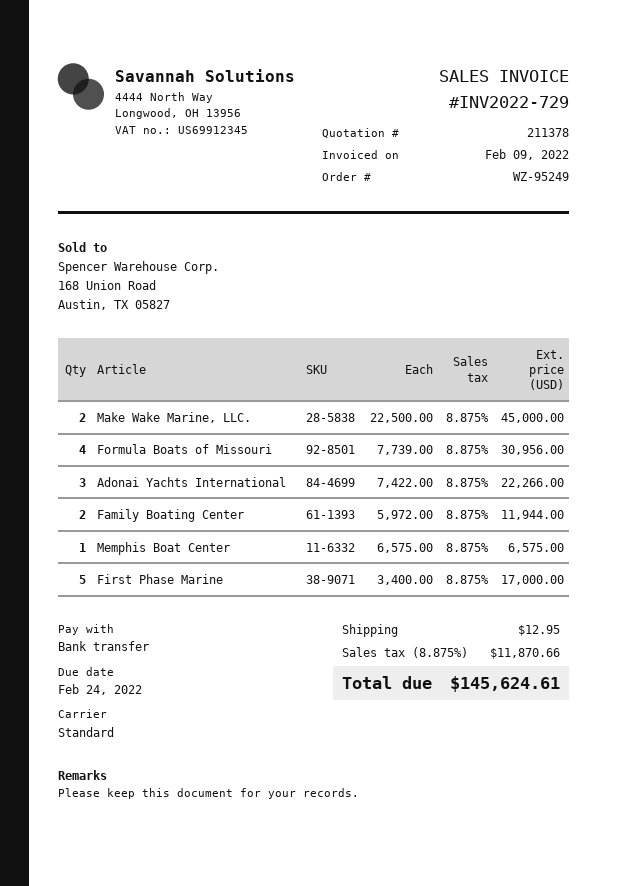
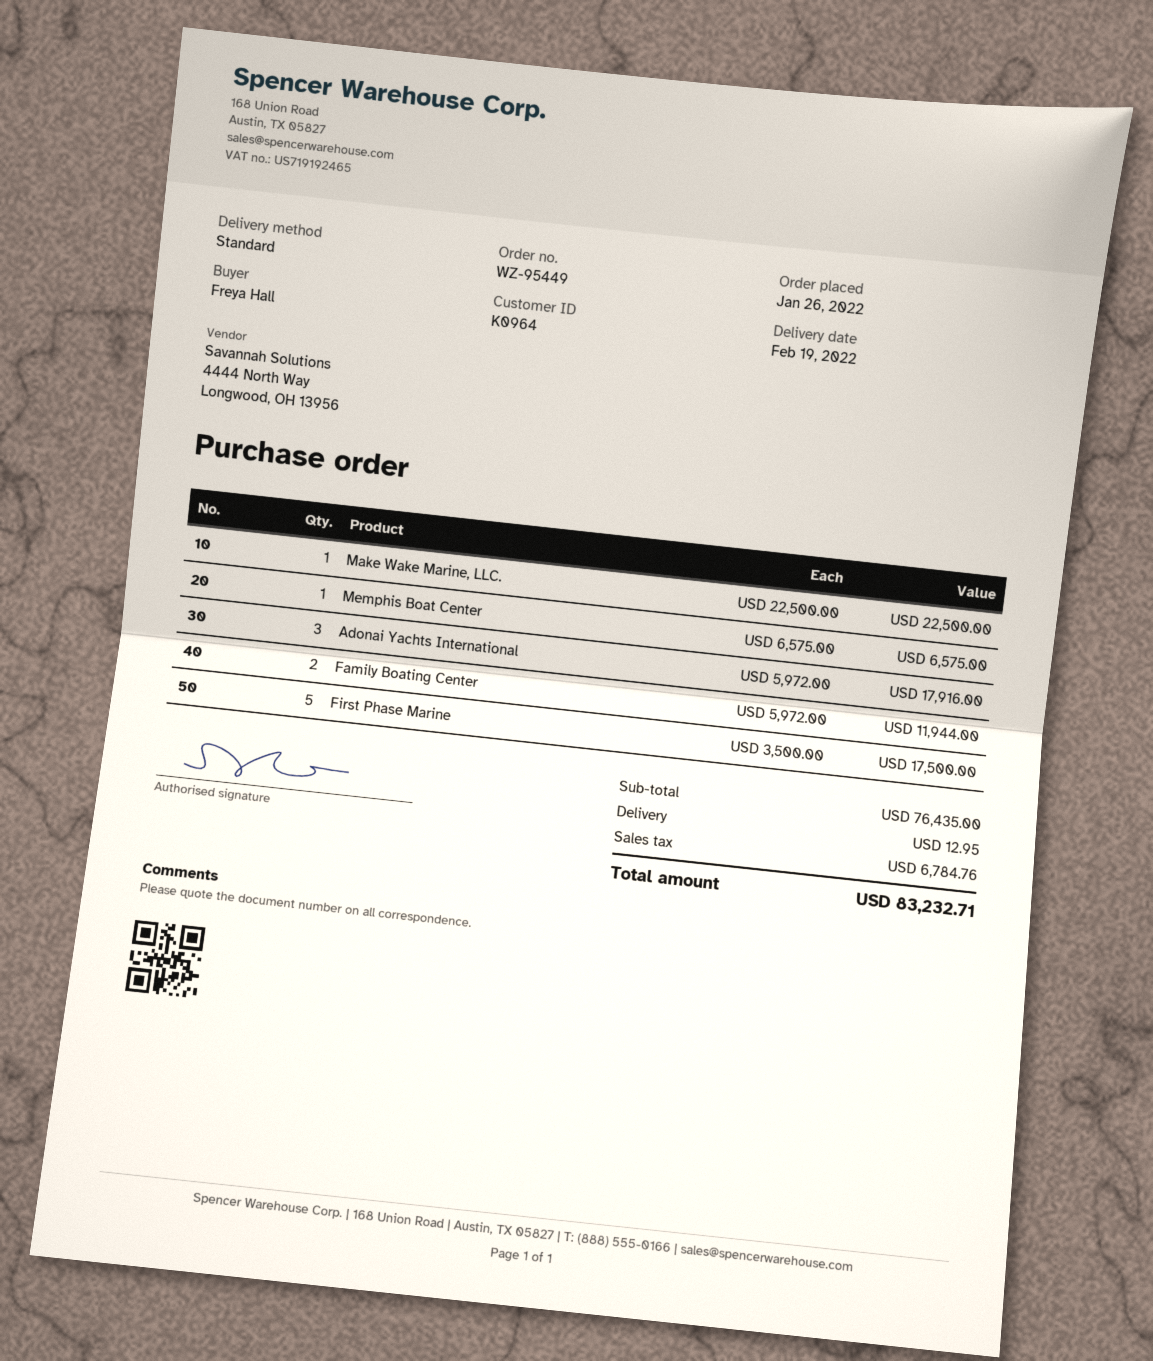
order number: WZ-95249 -> WZ-95449
Make Wake Marine, LLC.: 2 x 22500.00 = 45000.00 -> 1 x 22500.00 = 22500.00
Formula Boats of Missouri: 4 x 7739.00 = 30956.00 -> none
Adonai Yachts International: 3 x 7422.00 = 22266.00 -> 3 x 5972.00 = 17916.00
First Phase Marine: 5 x 3400.00 = 17000.00 -> 5 x 3500.00 = 17500.00
tax: 11870.66 -> 6784.76
total: 145624.61 -> 83232.71

